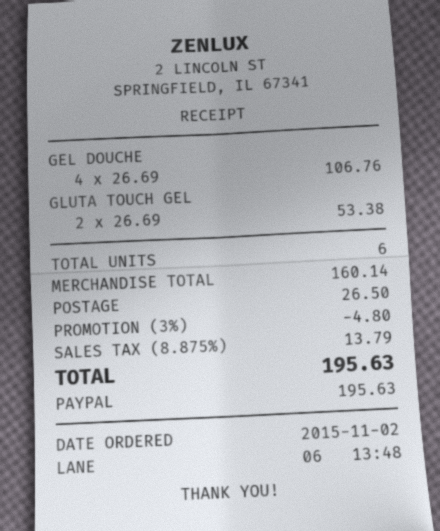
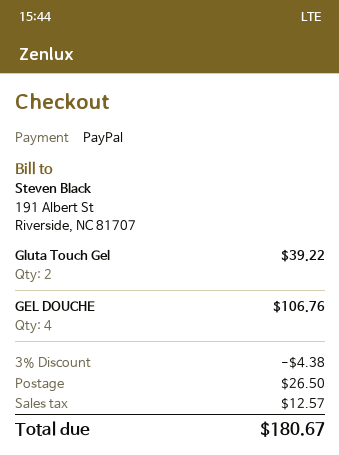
GLUTA TOUCH GEL: 2 for 53.38 -> 2 for 39.22
discount: 3% = 4.80 -> 3% = 4.38
tax: 13.79 -> 12.57
total: 195.63 -> 180.67

